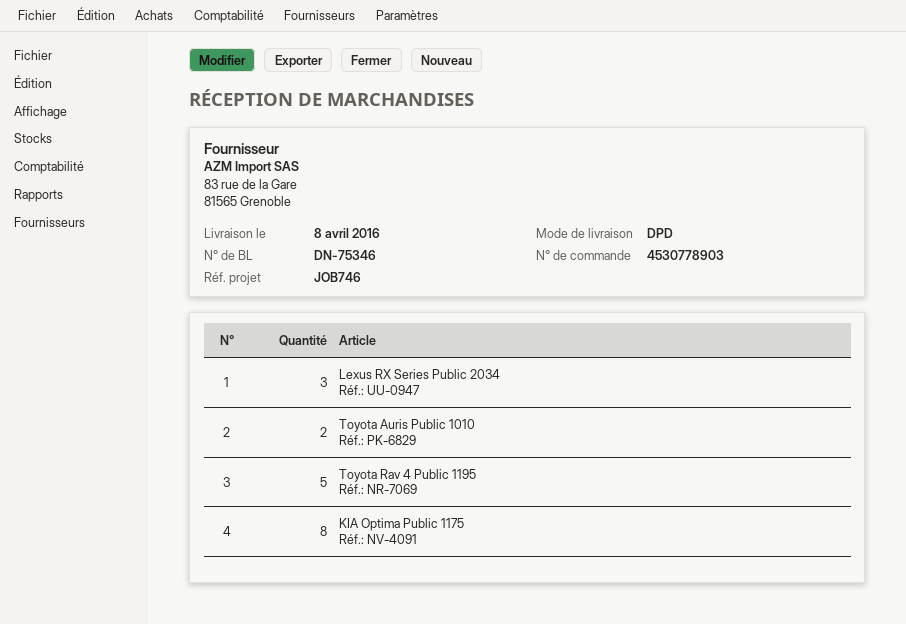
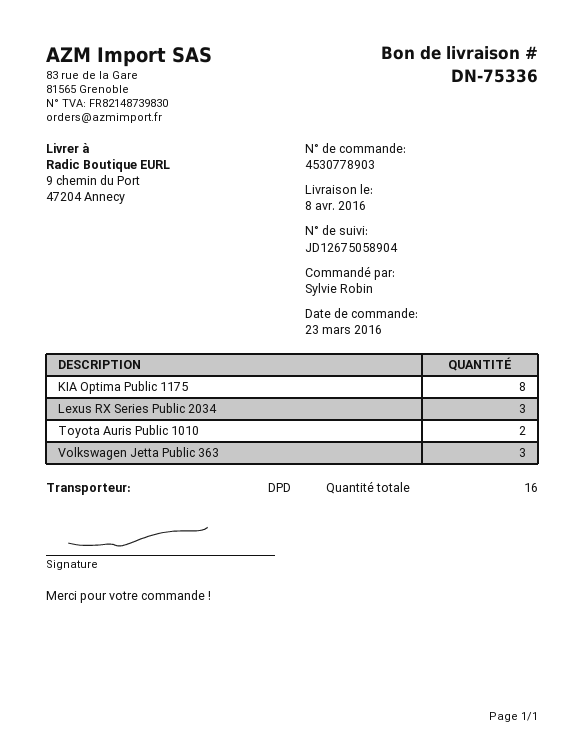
delivery note number: DN-75346 -> DN-75336
Toyota Rav 4 Public 1195: 5 -> none
Volkswagen Jetta Public 363: none -> 3

